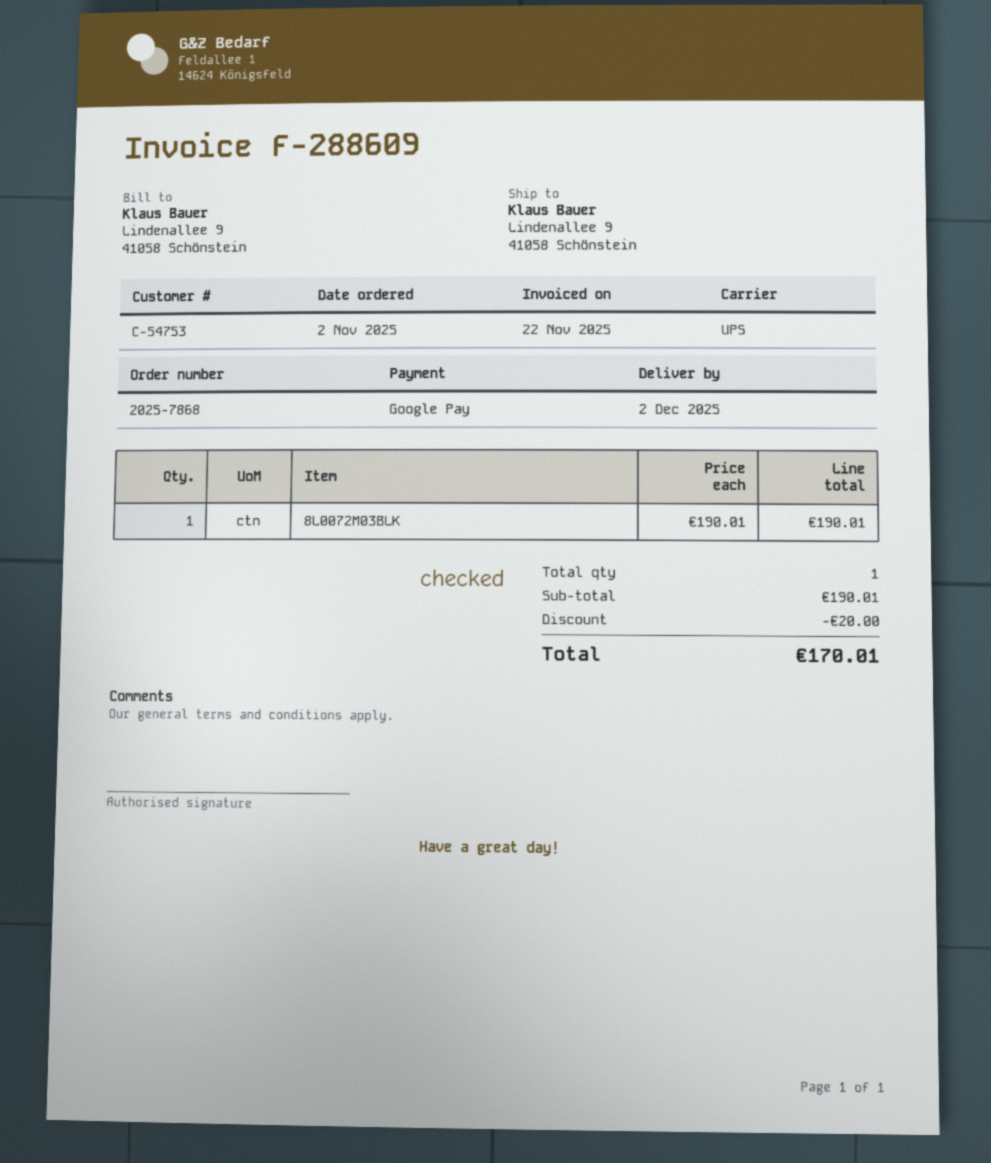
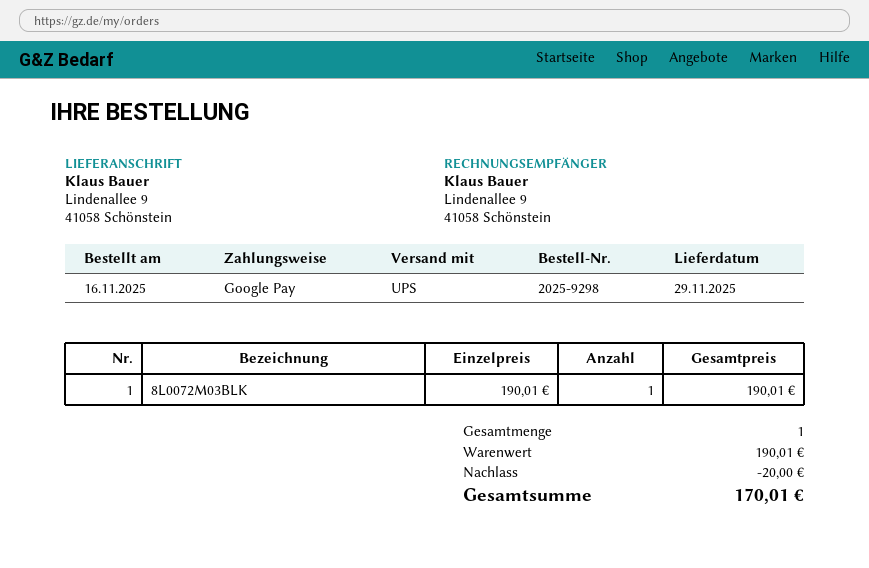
order number: 2025-7868 -> 2025-9298
order date: 2025-11-02 -> 2025-11-16
delivery date: 2025-12-02 -> 2025-11-29

